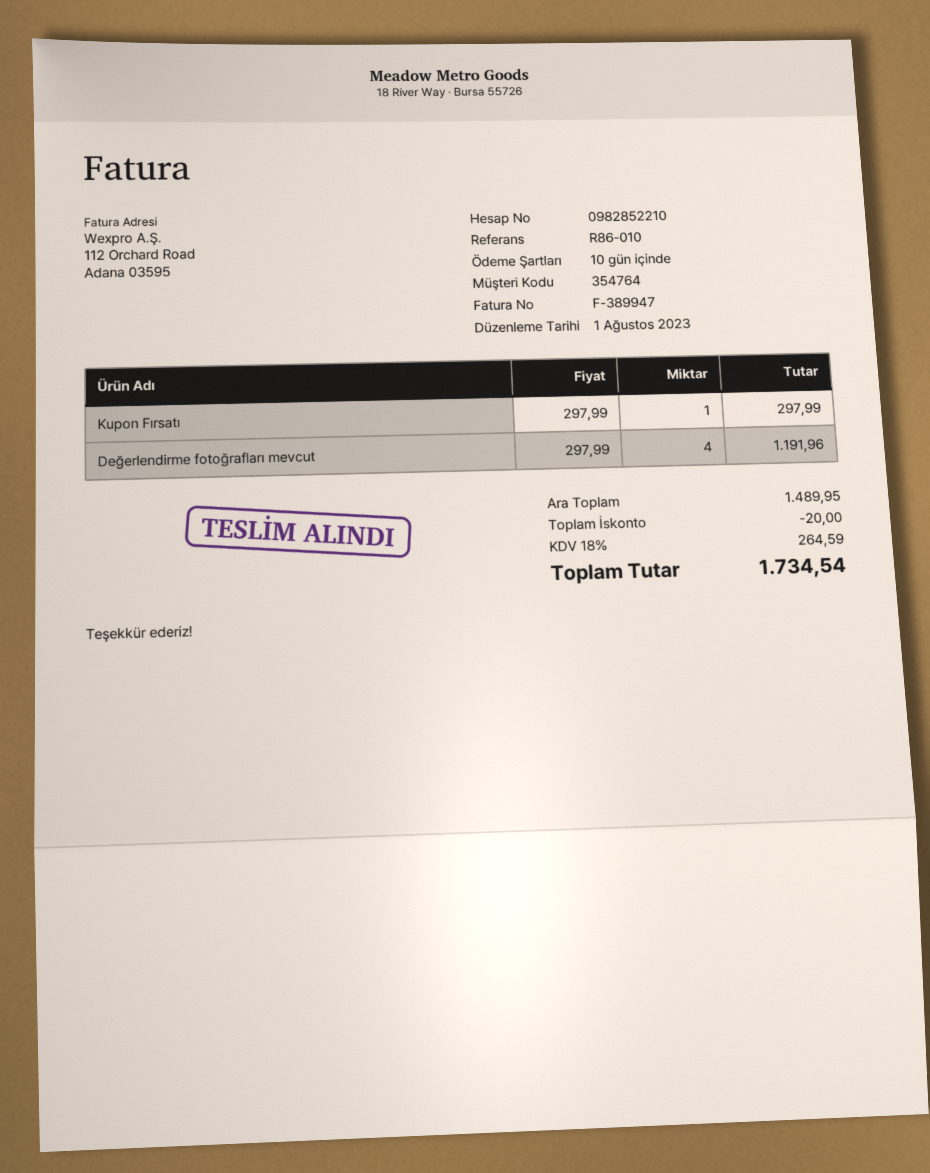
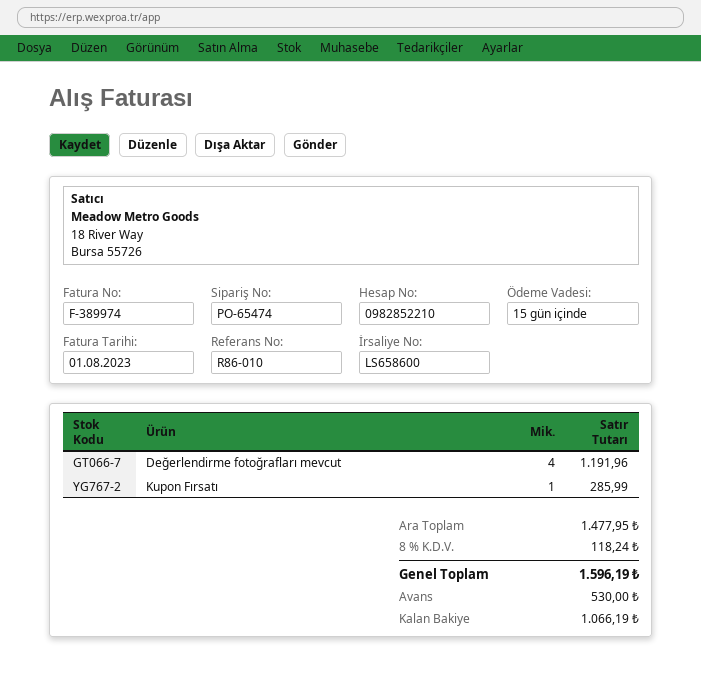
invoice number: F-389947 -> F-389974
payment terms: 10 days -> 15 days
Kupon Fırsatı: 1 for 297.99 -> 1 for 285.99
subtotal: 1489.95 -> 1477.95
discount: 20.00 -> none
tax: 18% = 264.59 -> 8% = 118.24
total: 1734.54 -> 1596.19

